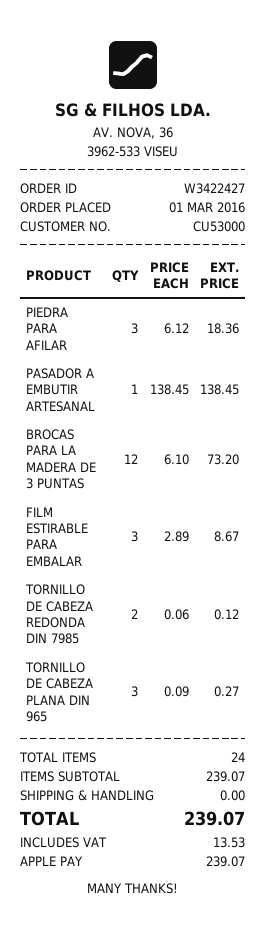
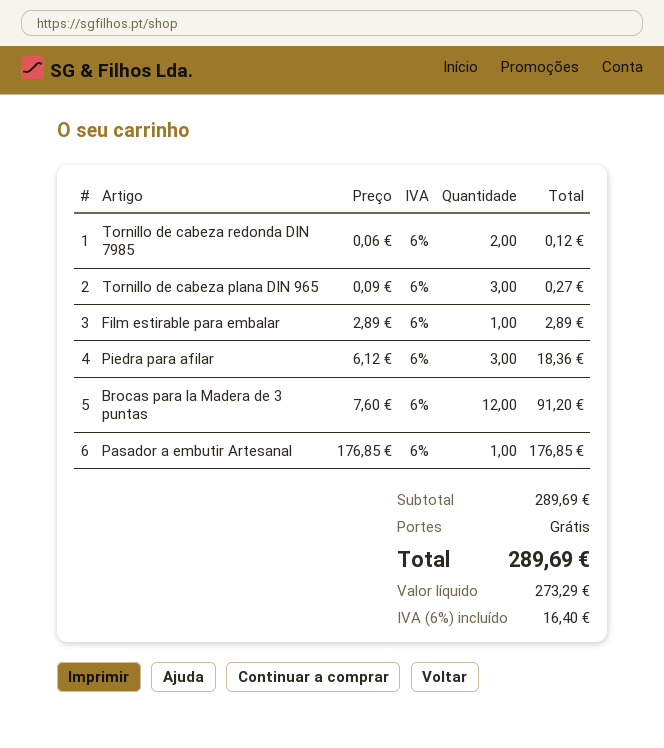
PASADOR A EMBUTIR ARTESANAL: 1 x 138.45 = 138.45 -> 1 x 176.85 = 176.85
BROCAS PARA LA MADERA DE 3 PUNTAS: 12 x 6.10 = 73.20 -> 12 x 7.60 = 91.20
FILM ESTIRABLE PARA EMBALAR: 3 x 2.89 = 8.67 -> 1 x 2.89 = 2.89
subtotal: 239.07 -> 289.69
tax: 13.53 -> 16.40
total: 239.07 -> 289.69

